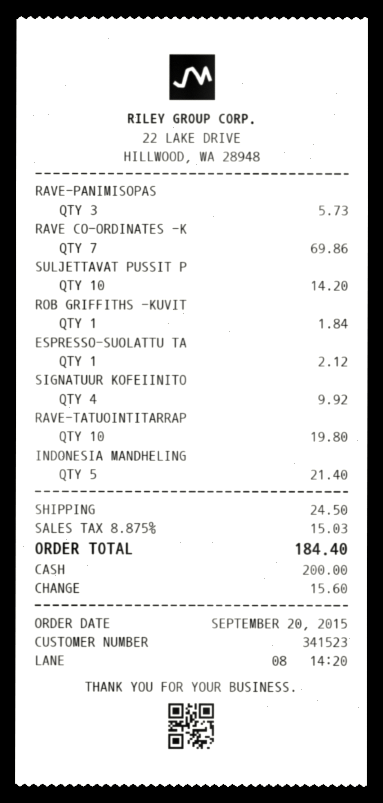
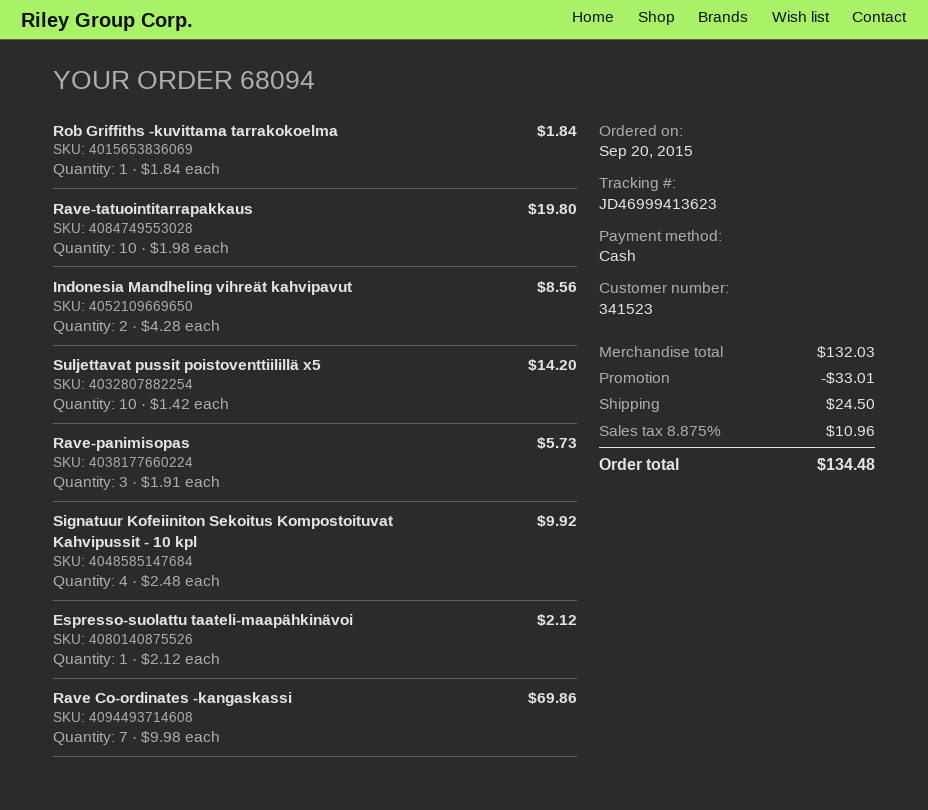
INDONESIA MANDHELING: 5 for 21.40 -> 2 for 8.56
discount: none -> 33.01
tax: 8.875% = 15.03 -> 8.875% = 10.96
total: 184.40 -> 134.48

